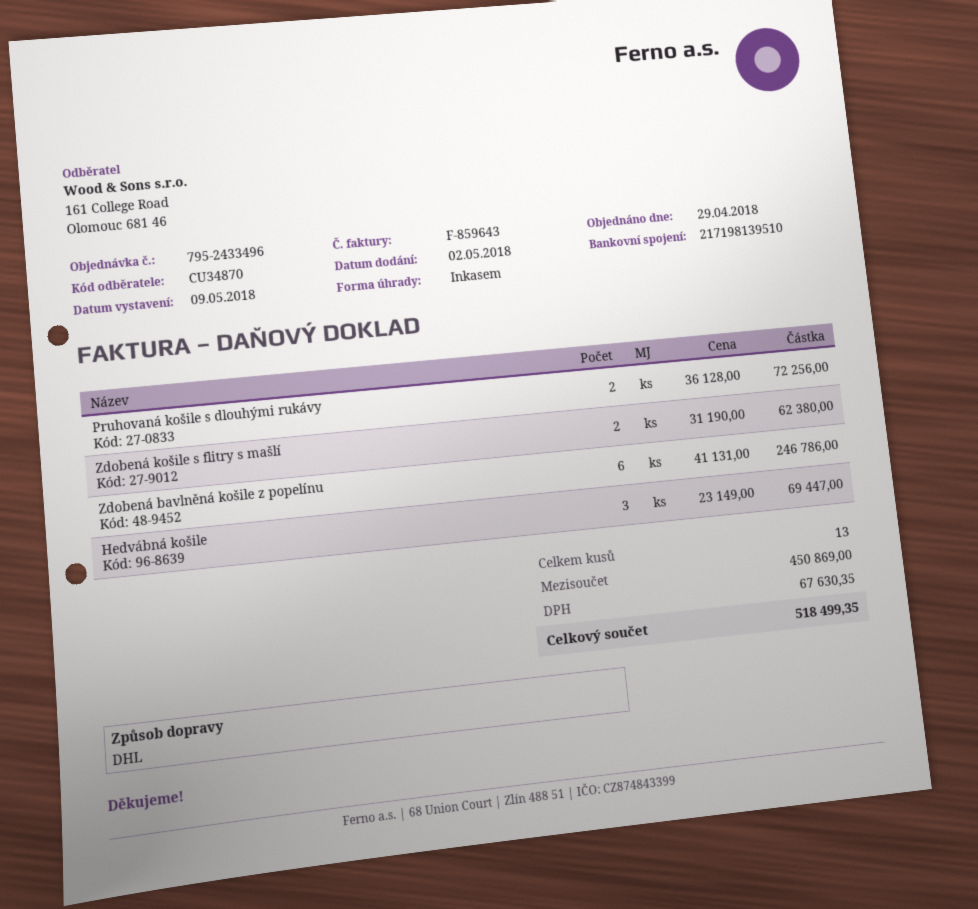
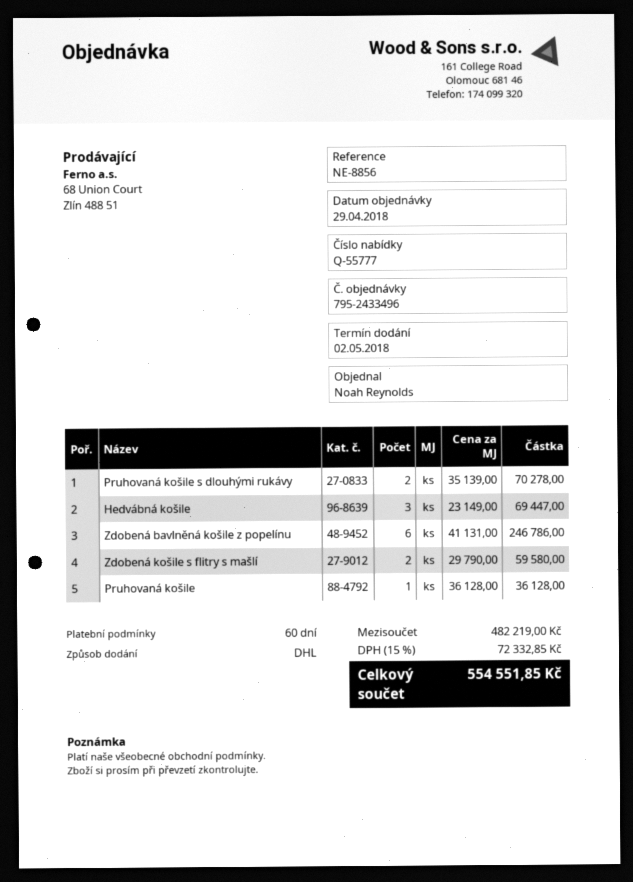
Pruhovaná košile s dlouhými rukávy: 2 x 36128.00 = 72256.00 -> 2 x 35139.00 = 70278.00
Zdobená košile s flitry s mašlí: 2 x 31190.00 = 62380.00 -> 2 x 29790.00 = 59580.00
Pruhovaná košile: none -> 1 x 36128.00 = 36128.00
subtotal: 450869.00 -> 482219.00
tax: 67630.35 -> 72332.85
total: 518499.35 -> 554551.85

